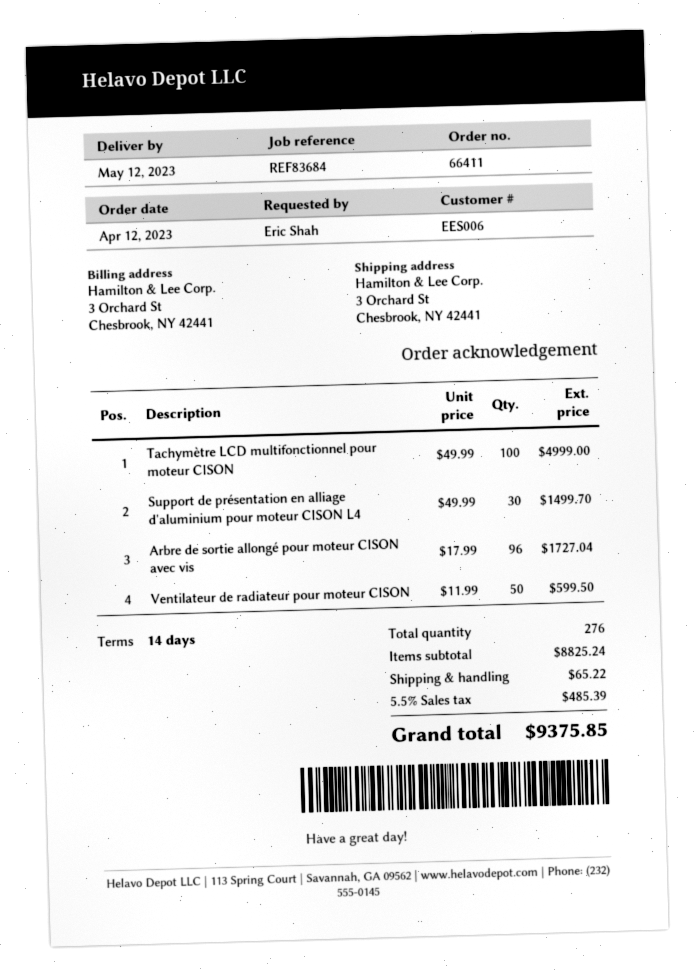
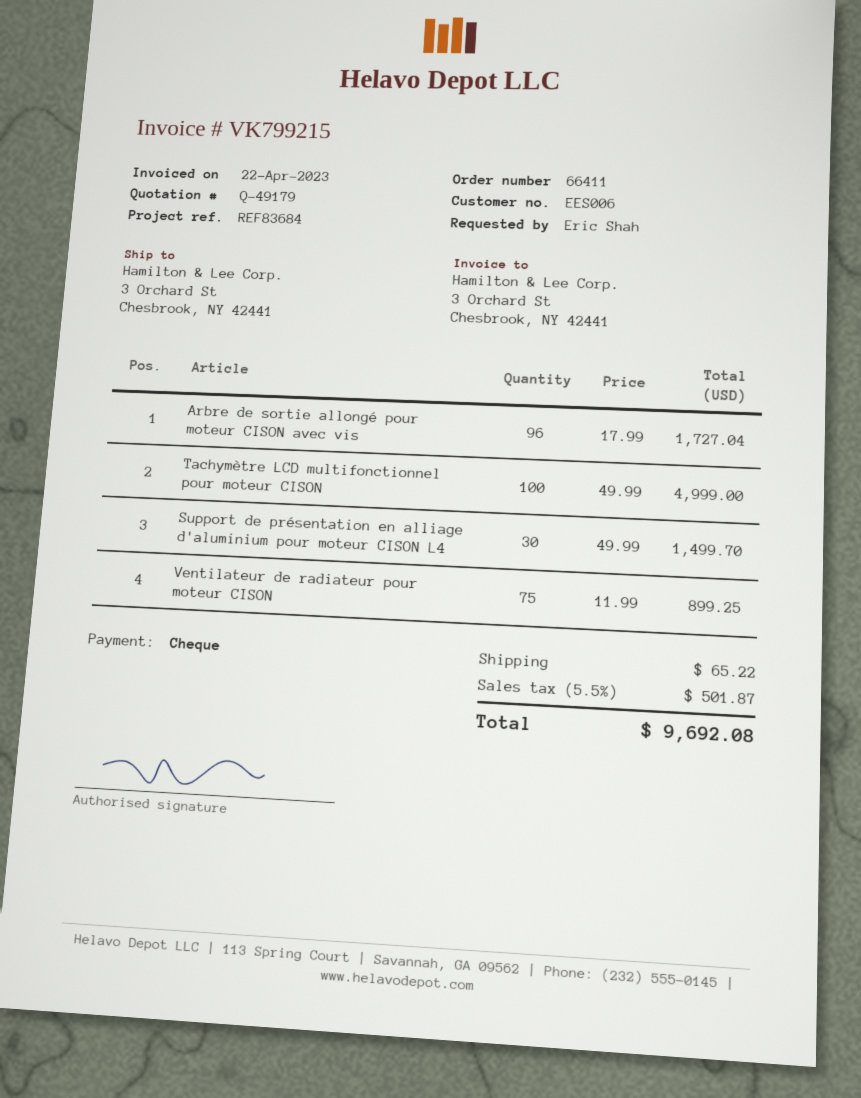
Ventilateur de radiateur pour moteur CISON: 50 x 11.99 = 599.50 -> 75 x 11.99 = 899.25
tax: 5.5% = 485.39 -> 5.5% = 501.87
total: 9375.85 -> 9692.08

